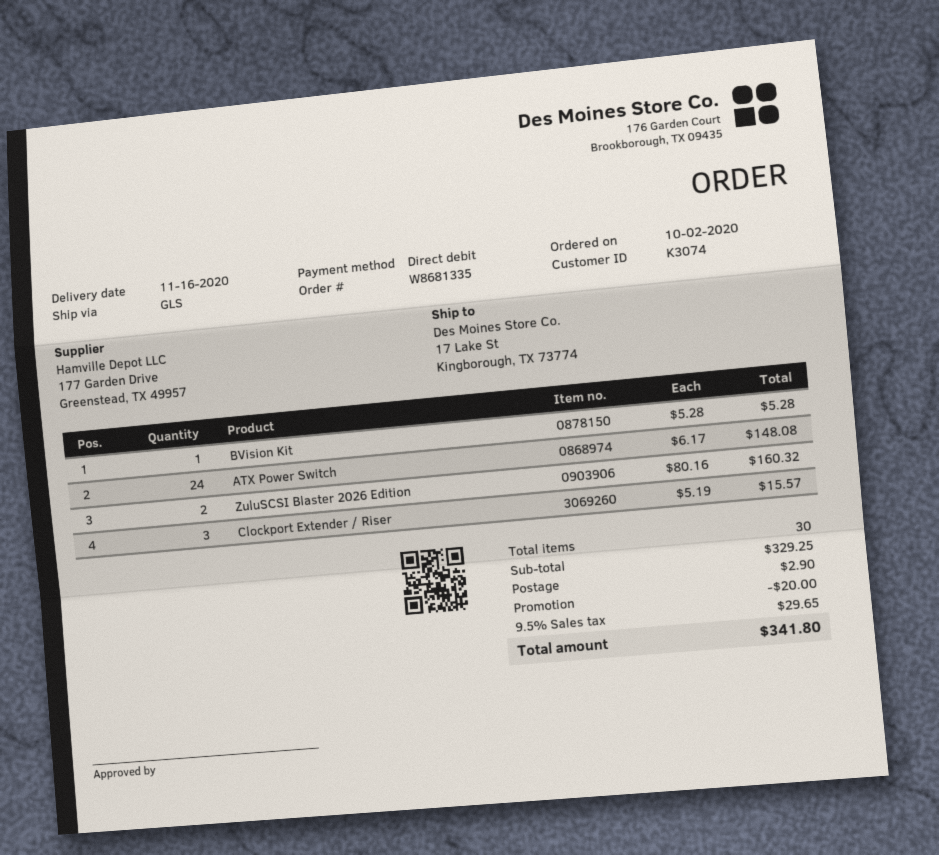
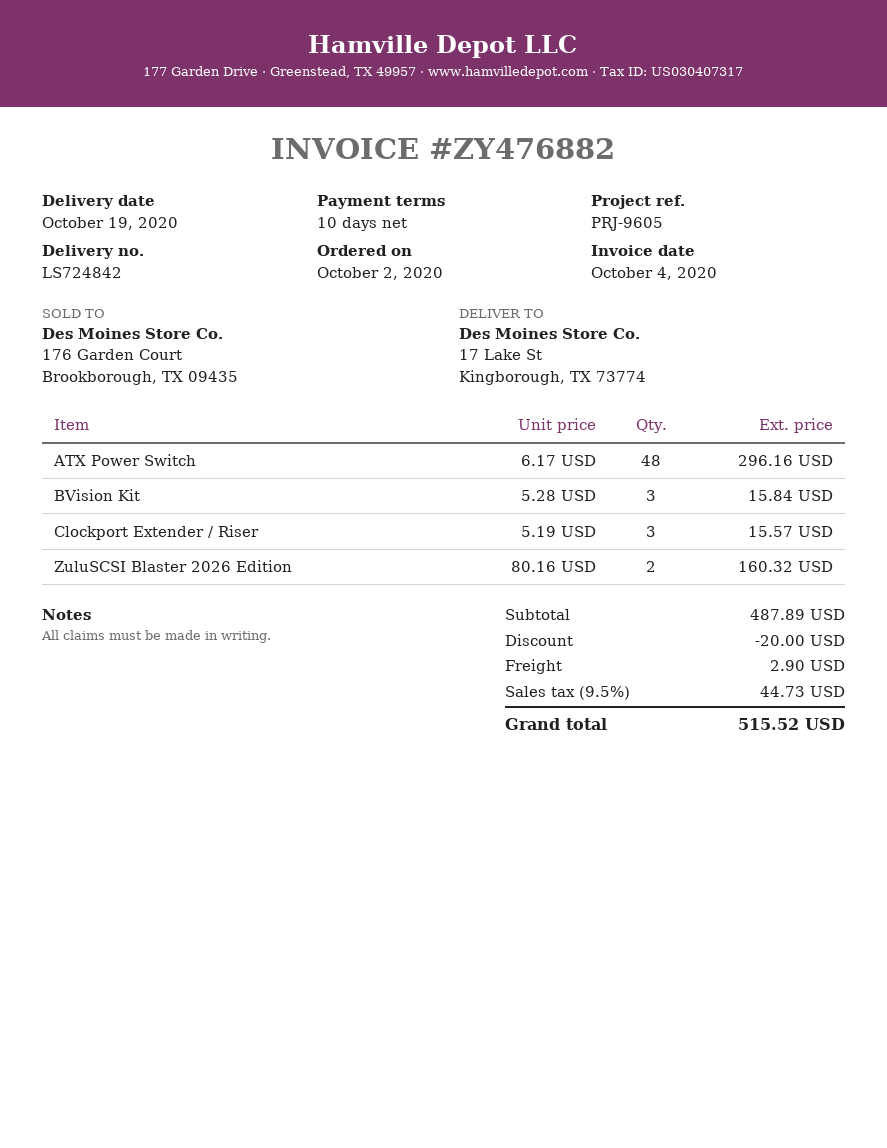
delivery date: 2020-11-16 -> 2020-10-19
BVision Kit: 1 x 5.28 = 5.28 -> 3 x 5.28 = 15.84
ATX Power Switch: 24 x 6.17 = 148.08 -> 48 x 6.17 = 296.16
subtotal: 329.25 -> 487.89
tax: 9.5% = 29.65 -> 9.5% = 44.73
total: 341.80 -> 515.52

